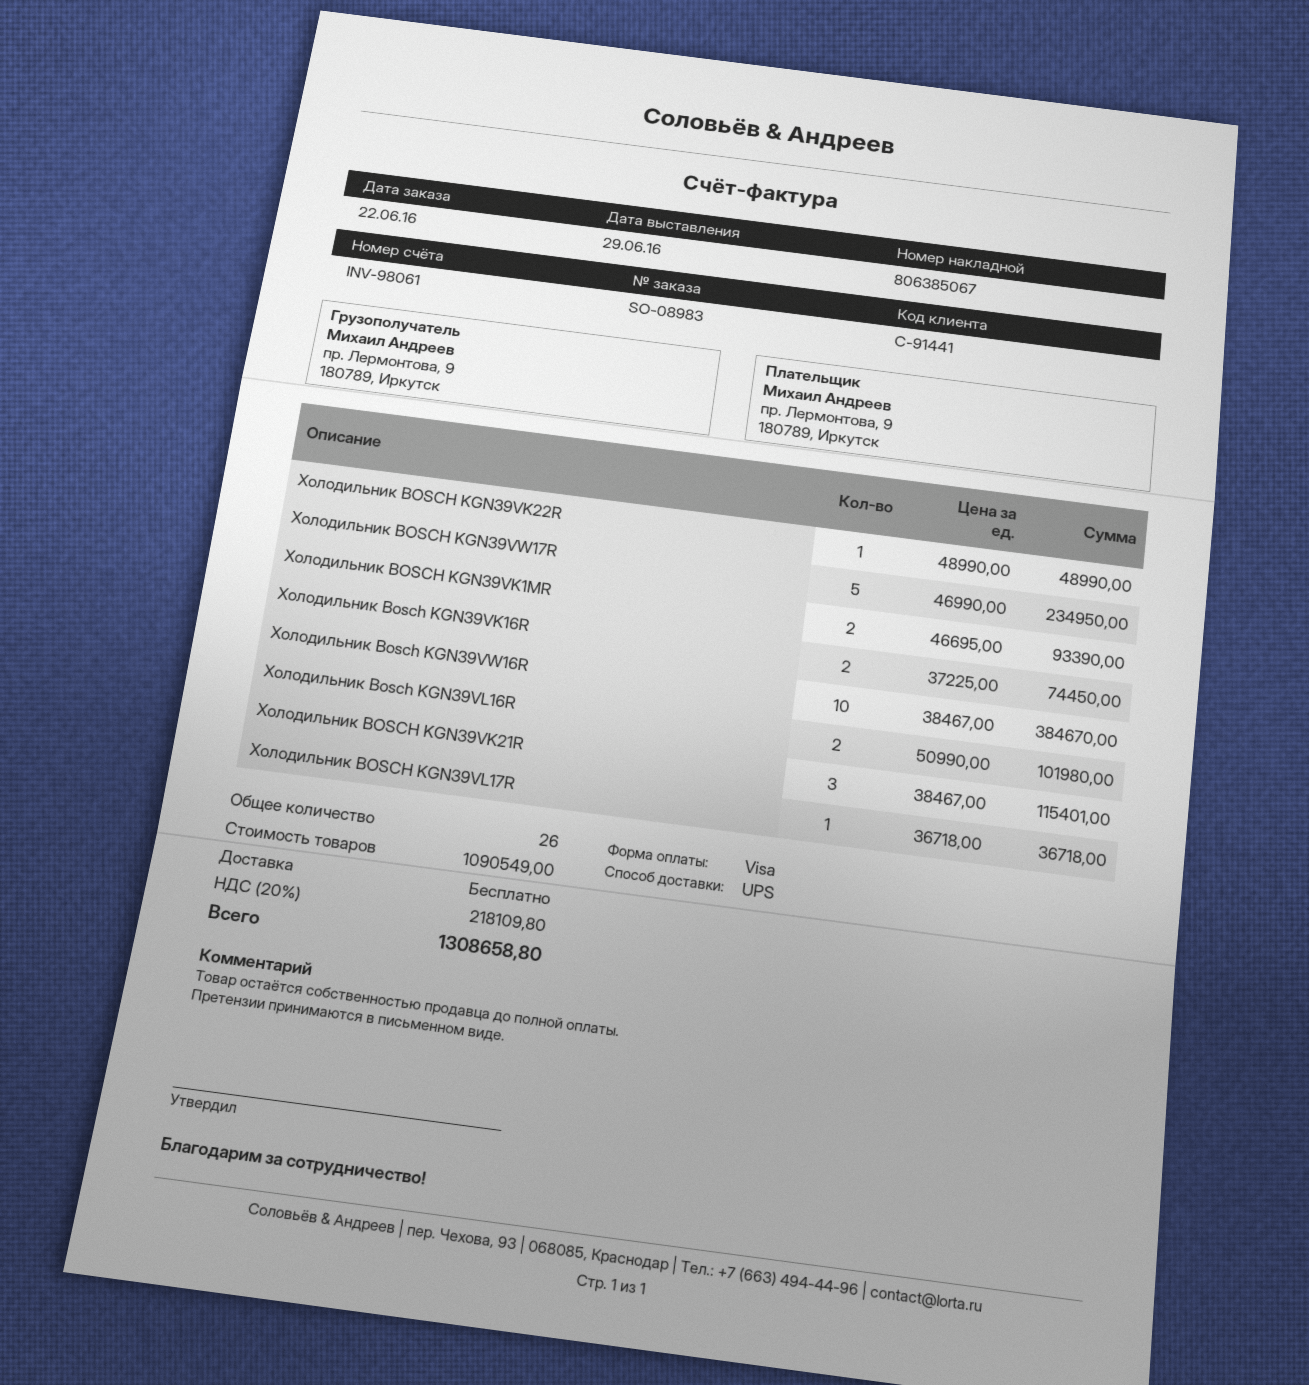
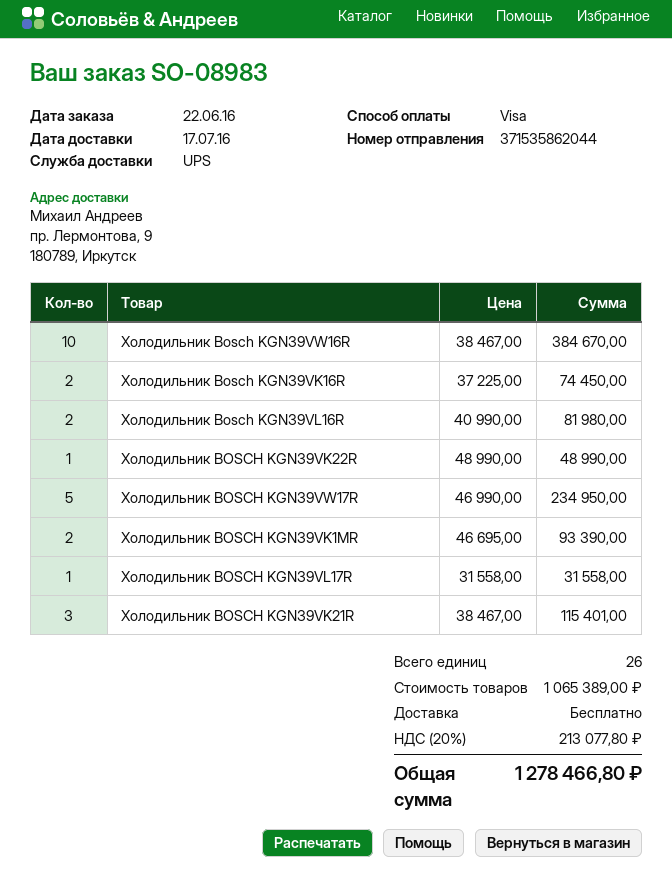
Холодильник Bosch KGN39VL16R: 2 x 50990.00 = 101980.00 -> 2 x 40990.00 = 81980.00
Холодильник BOSCH KGN39VL17R: 1 x 36718.00 = 36718.00 -> 1 x 31558.00 = 31558.00
subtotal: 1090549.00 -> 1065389.00
tax: 20% = 218109.80 -> 20% = 213077.80
total: 1308658.80 -> 1278466.80

